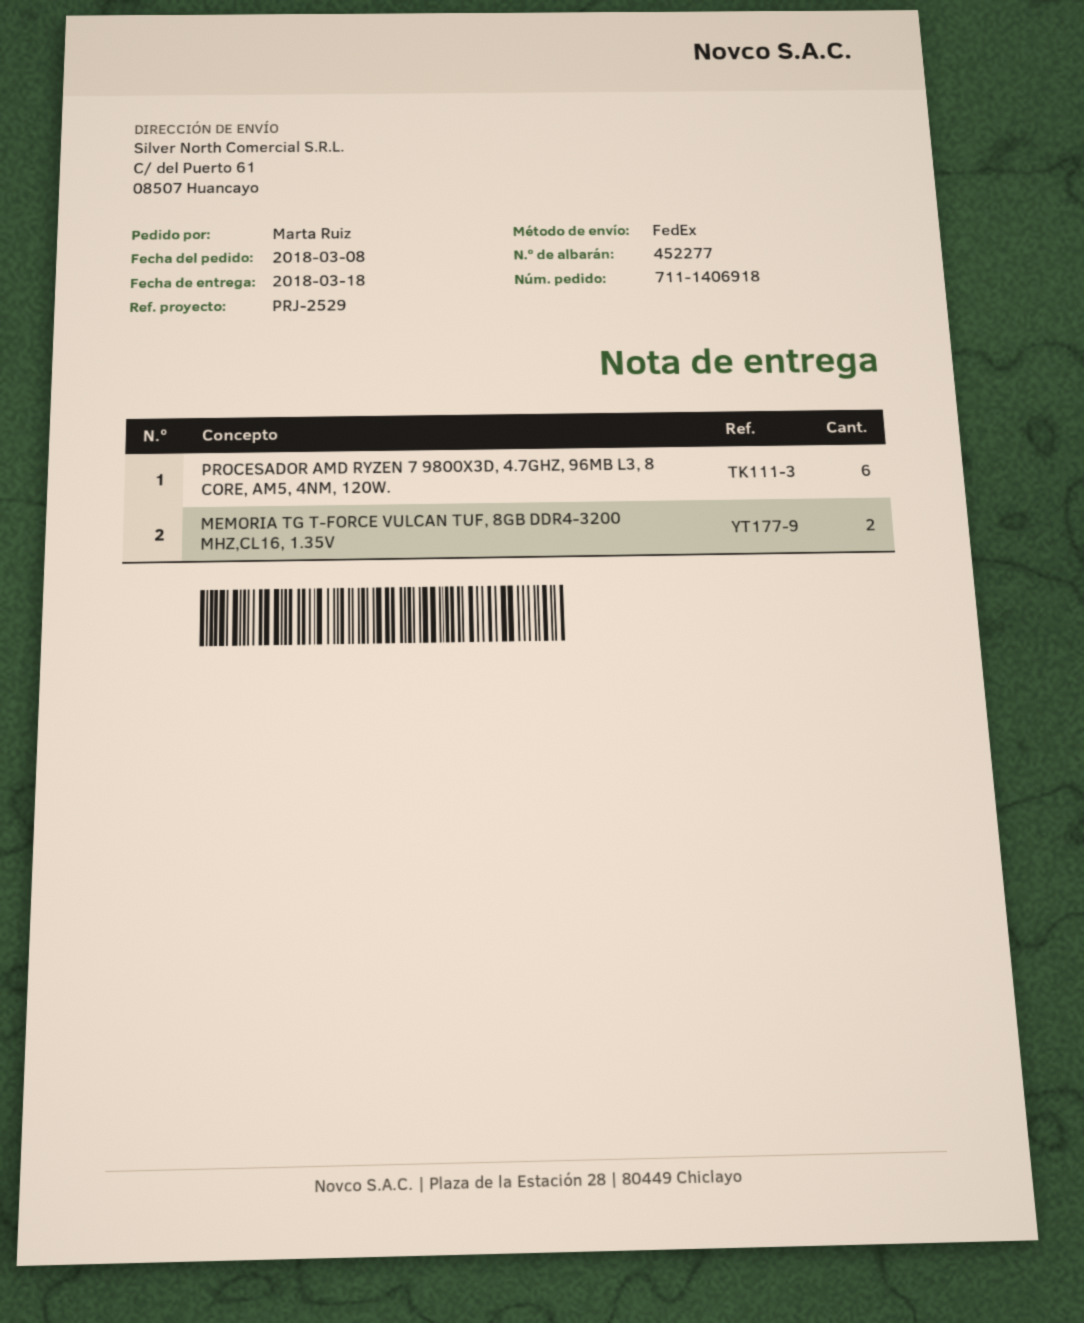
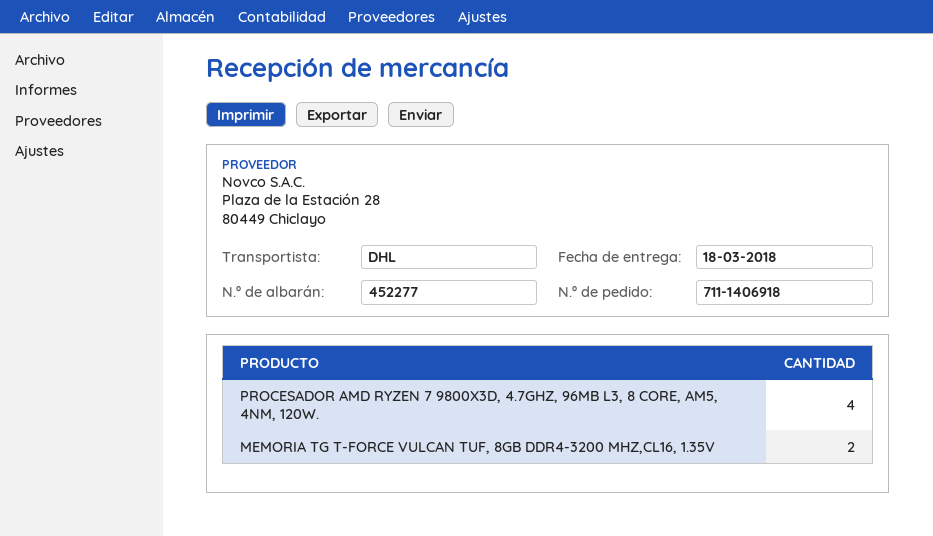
shipping method: FedEx -> DHL
PROCESADOR AMD RYZEN 7 9800X3D, 4.7GHZ, 96MB L3, 8 CORE, AM5, 4NM, 120W.: 6 -> 4

